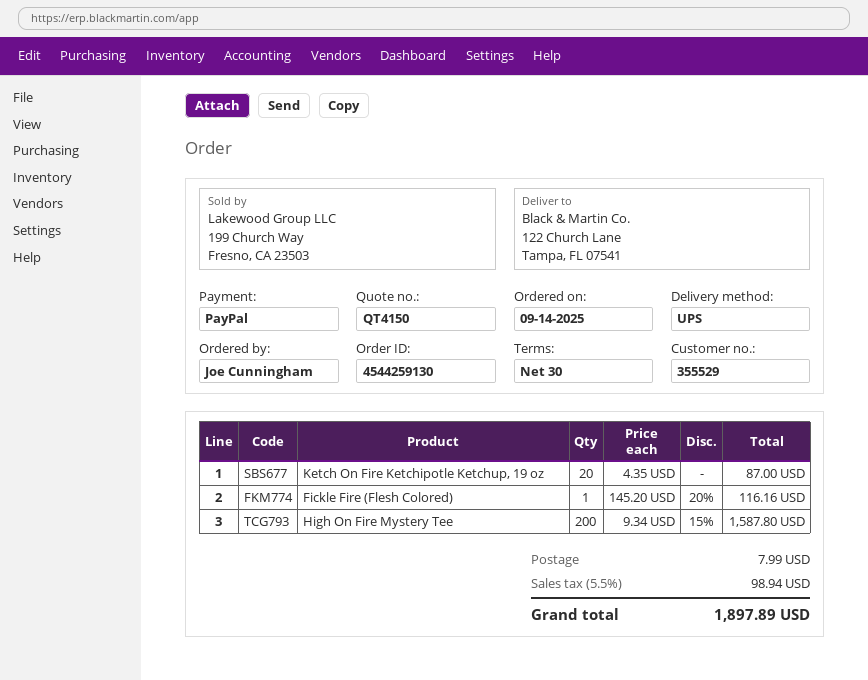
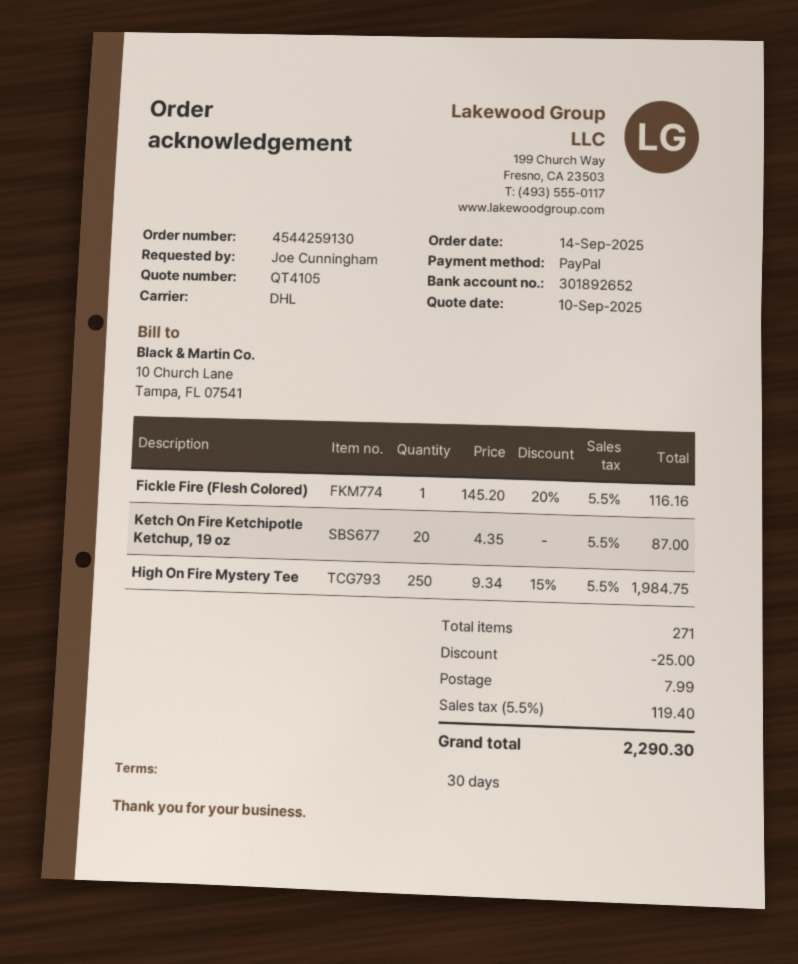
quote number: QT4150 -> QT4105
shipping method: UPS -> DHL
High On Fire Mystery Tee: 200 x 9.34 - 15% = 1587.80 -> 250 x 9.34 - 15% = 1984.75
discount: none -> 25.00
tax: 5.5% = 98.94 -> 5.5% = 119.40
total: 1897.89 -> 2290.30

